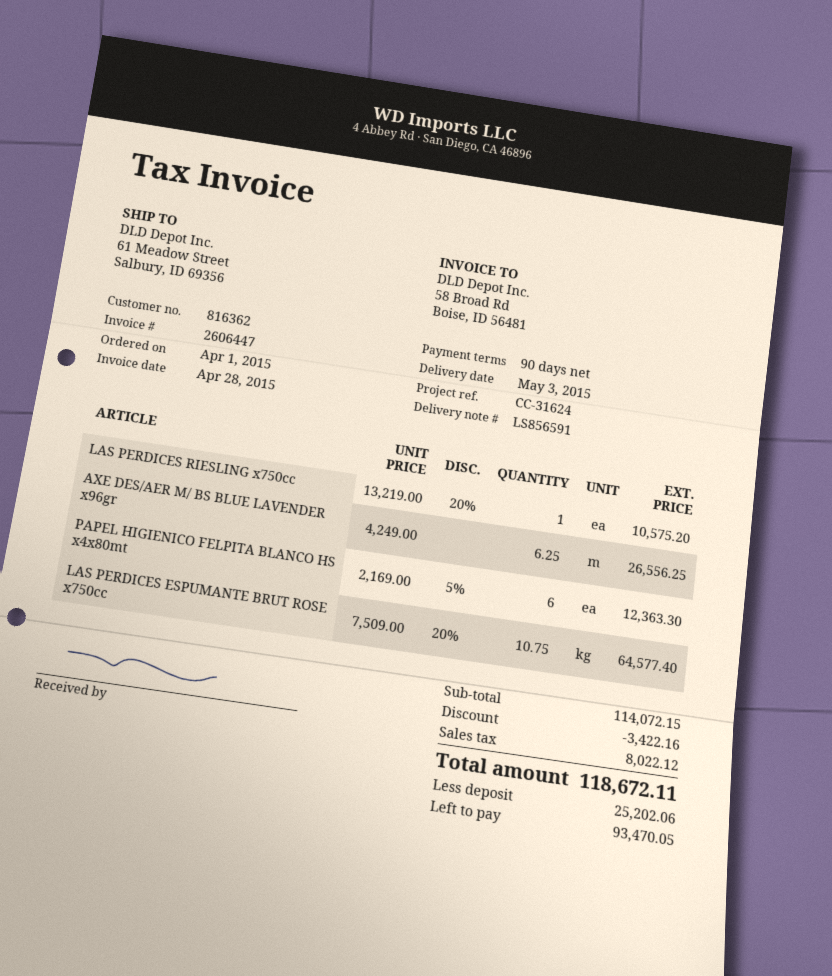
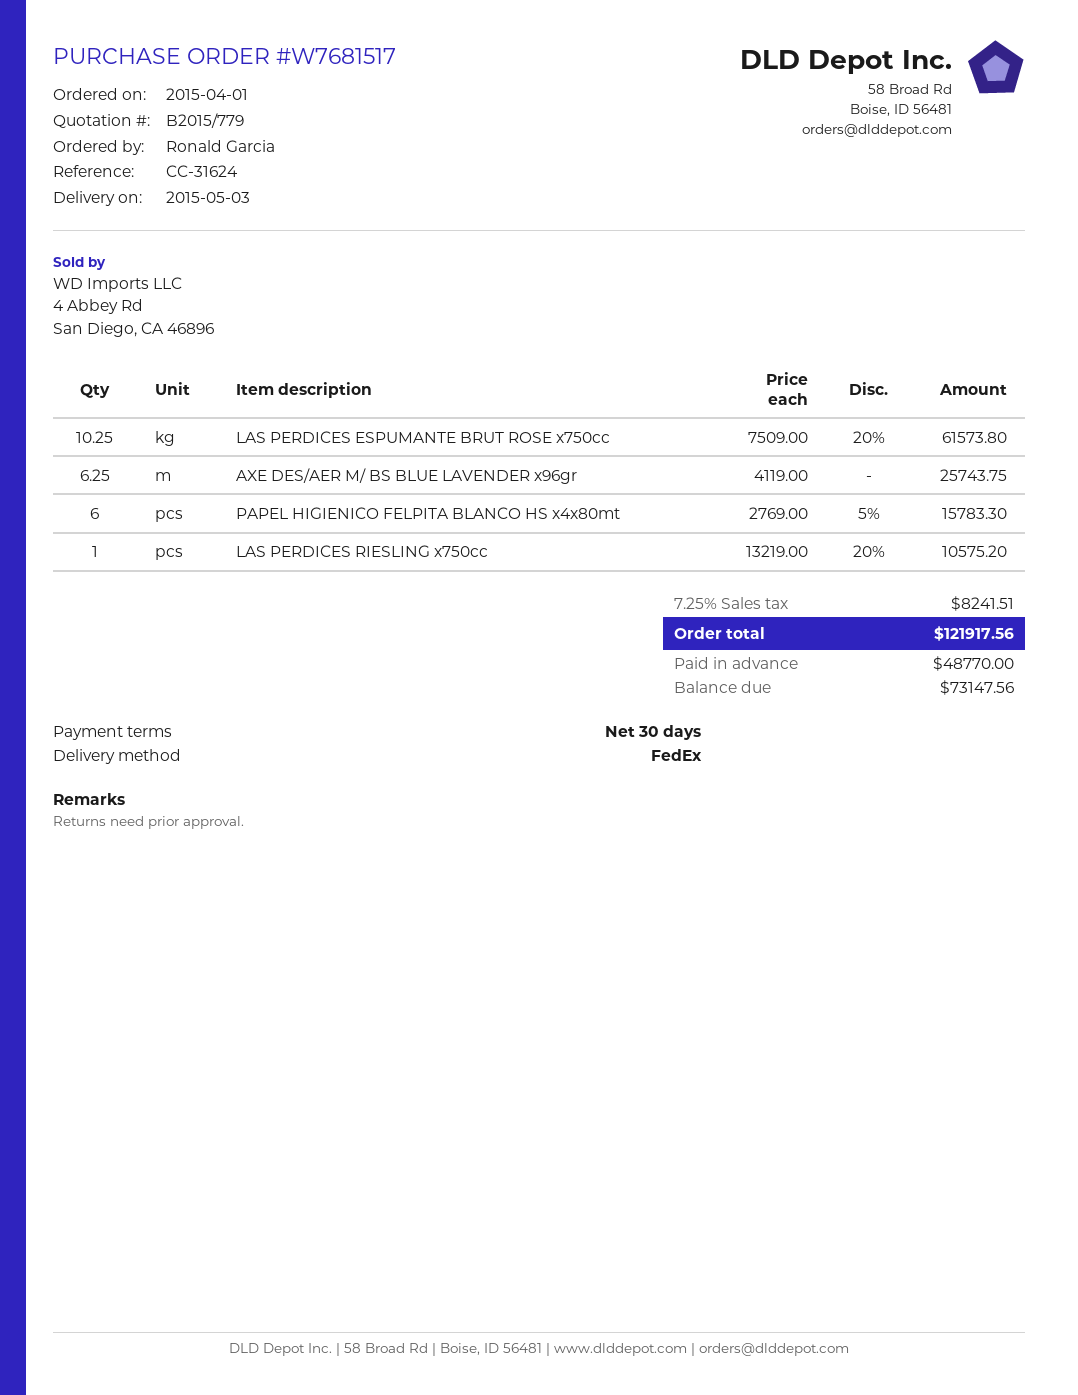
payment terms: 90 days -> 30 days
AXE DES/AER M/ BS BLUE LAVENDER x96gr: 6.25 x 4249.00 = 26556.25 -> 6.25 x 4119.00 = 25743.75
PAPEL HIGIENICO FELPITA BLANCO HS x4x80mt: 6 x 2169.00 - 5% = 12363.30 -> 6 x 2769.00 - 5% = 15783.30
LAS PERDICES ESPUMANTE BRUT ROSE x750cc: 10.75 x 7509.00 - 20% = 64577.40 -> 10.25 x 7509.00 - 20% = 61573.80
discount: 3422.16 -> none
tax: 8022.12 -> 8241.51
total: 118672.11 -> 121917.56
deposit: 25202.06 -> 48770.00
balance: 93470.05 -> 73147.56

